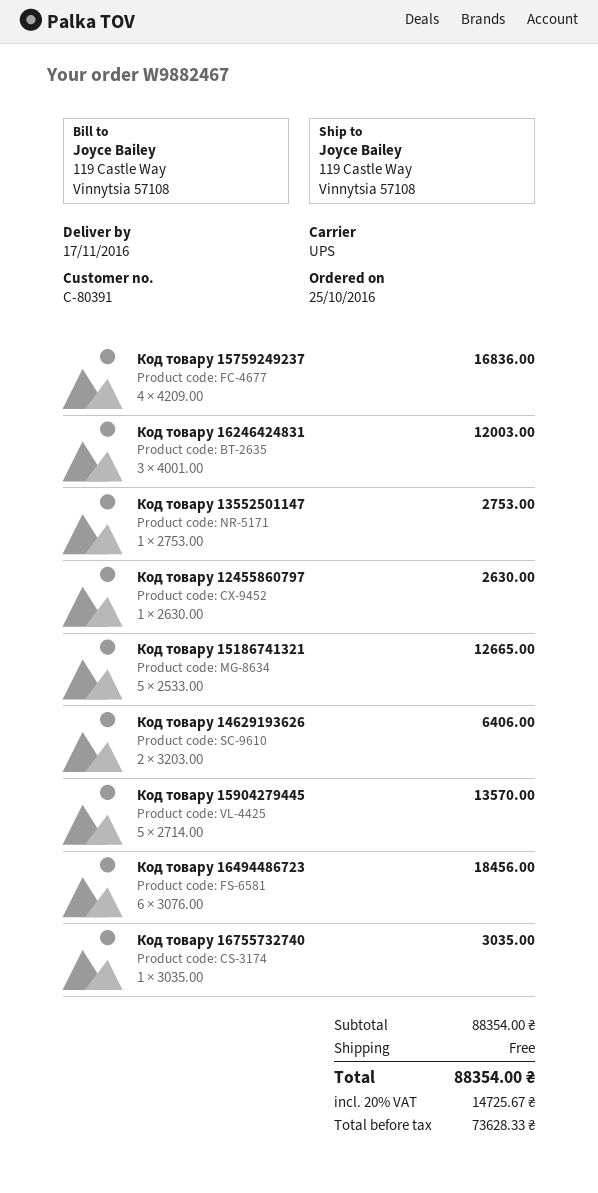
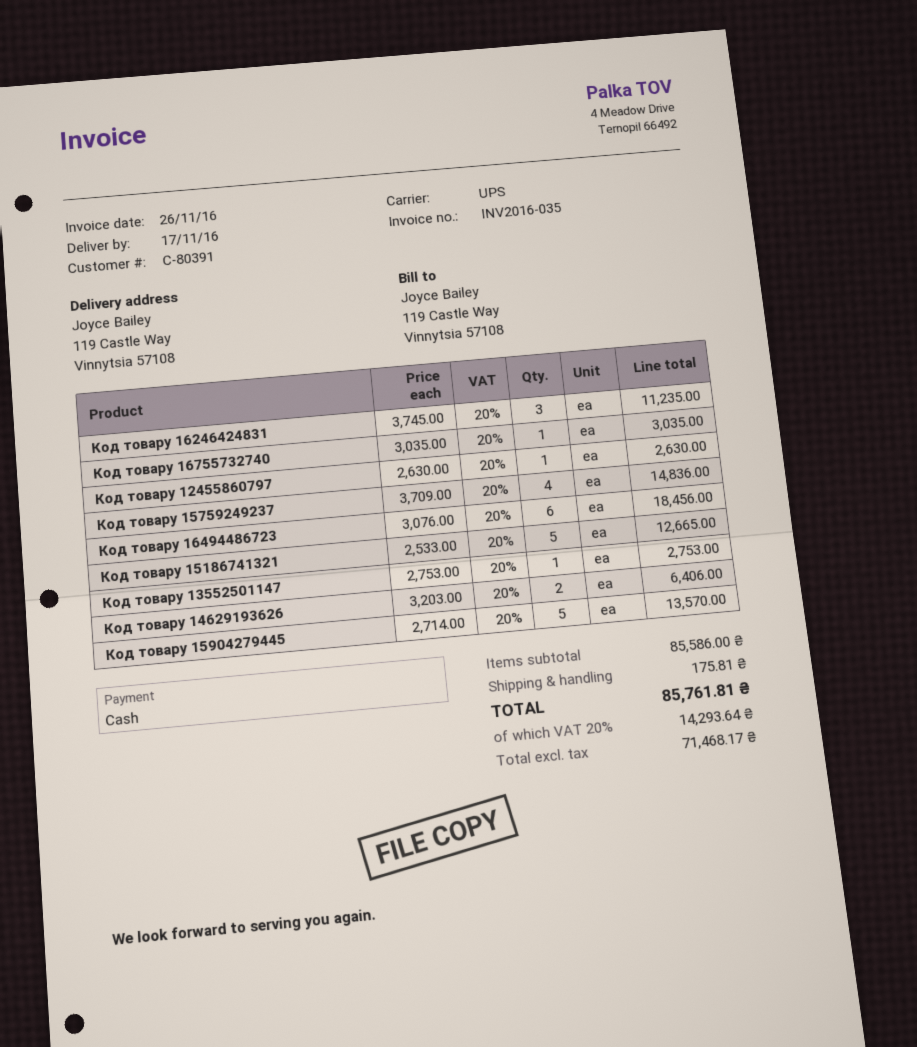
Код товару 15759249237: 4 x 4209.00 = 16836.00 -> 4 x 3709.00 = 14836.00
Код товару 16246424831: 3 x 4001.00 = 12003.00 -> 3 x 3745.00 = 11235.00
subtotal: 88354.00 -> 85586.00
shipping: 0.00 -> 175.81
net: 73628.33 -> 71468.17
tax: 20% = 14725.67 -> 20% = 14293.64
total: 88354.00 -> 85761.81

